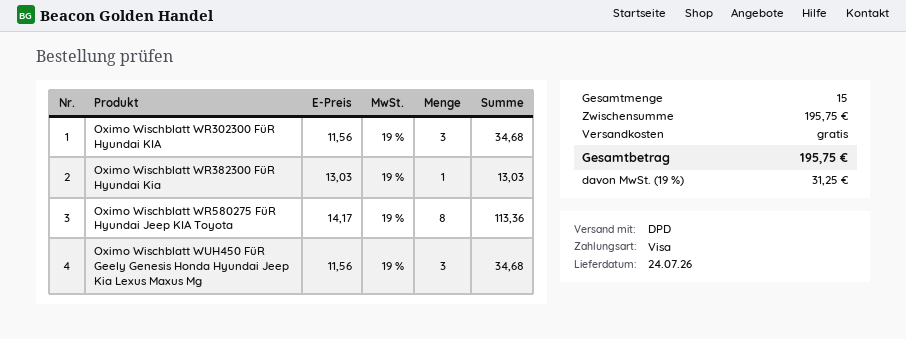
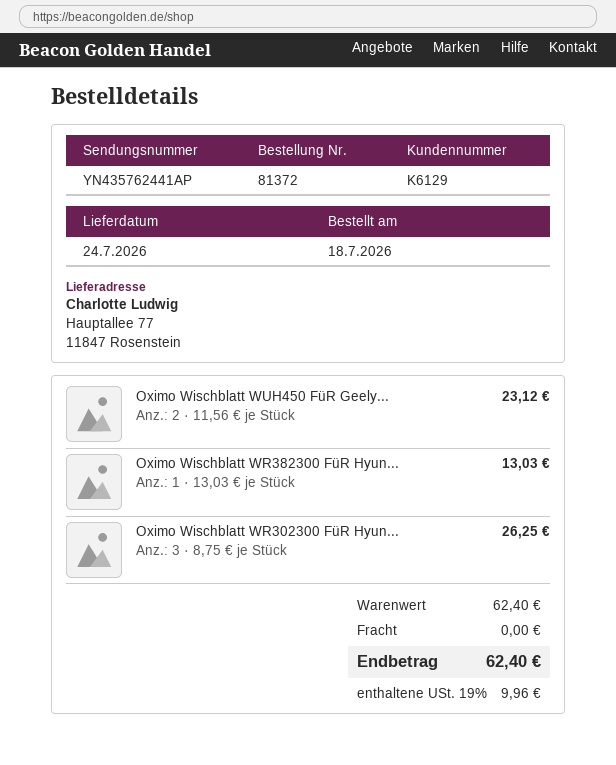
Oximo Wischblatt WR302300 FüR Hyundai KIA: 3 x 11.56 = 34.68 -> 3 x 8.75 = 26.25
Oximo Wischblatt WR580275 FüR Hyundai Jeep KIA Toyota: 8 x 14.17 = 113.36 -> none
Oximo Wischblatt WUH450 FüR Geely Genesis Honda Hyundai Jeep Kia Lexus Maxus Mg: 3 x 11.56 = 34.68 -> 2 x 11.56 = 23.12
subtotal: 195.75 -> 62.40
tax: 19% = 31.25 -> 19% = 9.96
total: 195.75 -> 62.40

